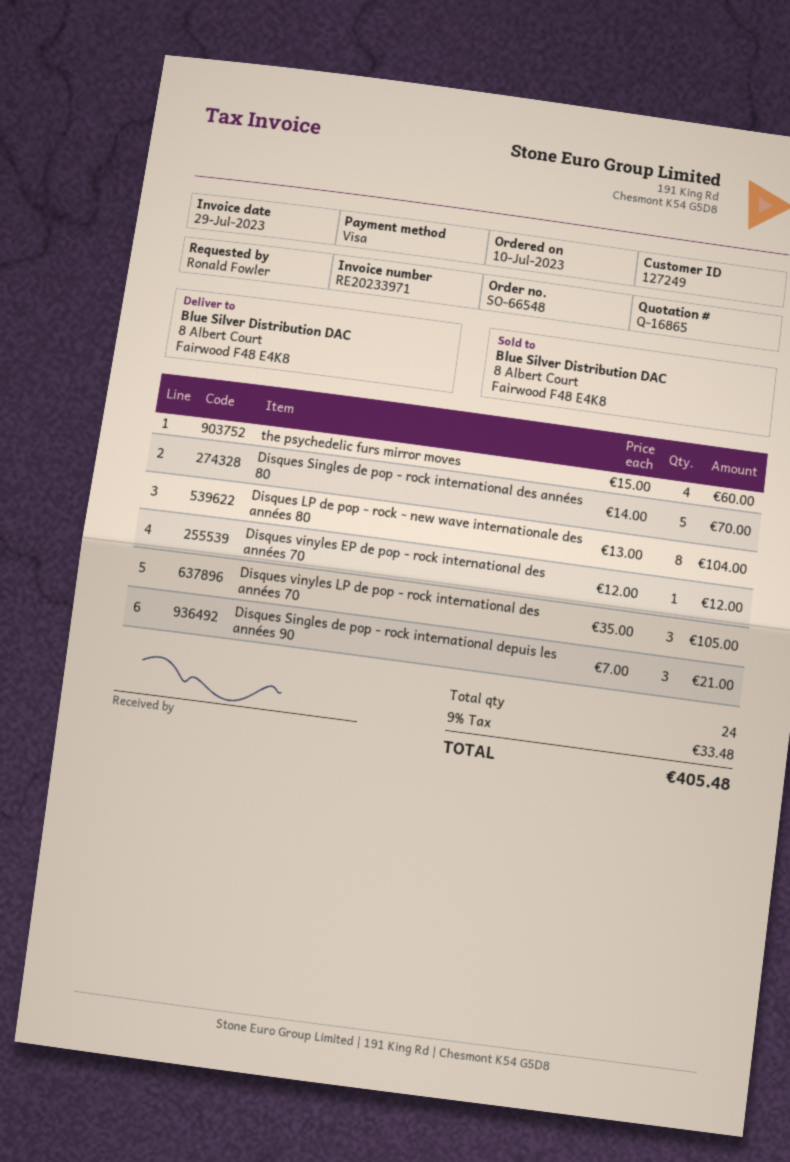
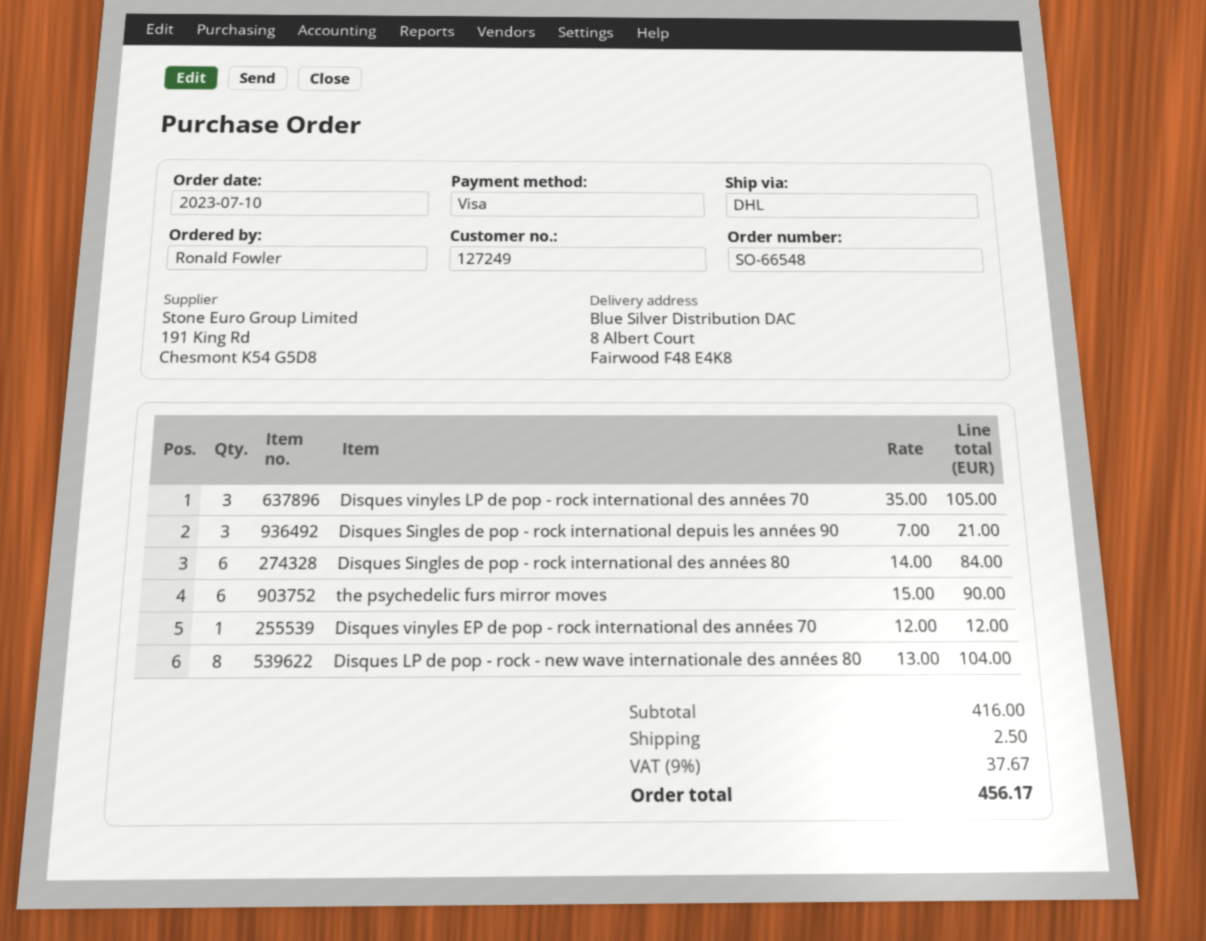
the psychedelic furs mirror moves: 4 x 15.00 = 60.00 -> 6 x 15.00 = 90.00
Disques Singles de pop - rock international des années 80: 5 x 14.00 = 70.00 -> 6 x 14.00 = 84.00
shipping: none -> 2.50
tax: 9% = 33.48 -> 9% = 37.67
total: 405.48 -> 456.17

